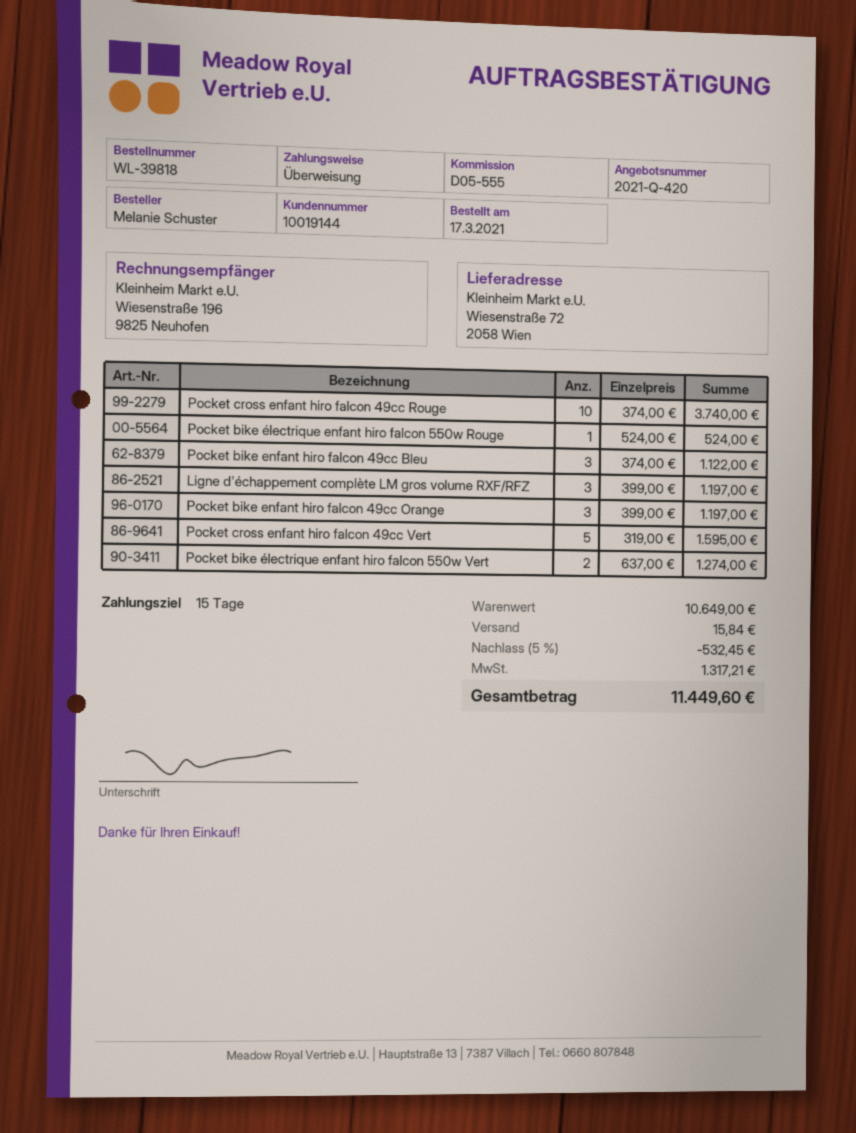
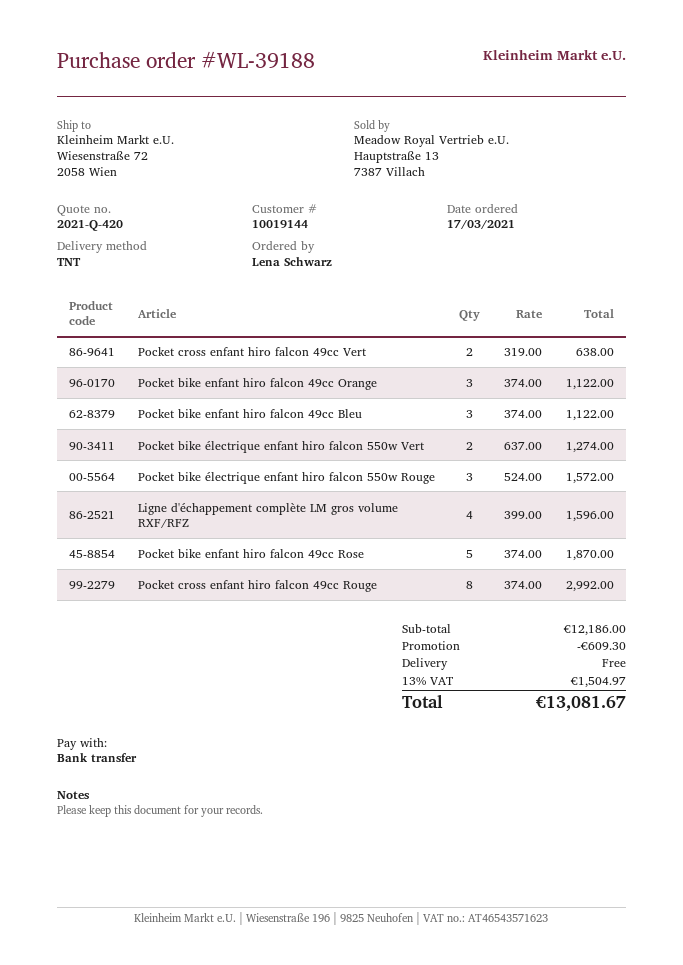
order number: WL-39818 -> WL-39188
ordered by: Melanie Schuster -> Lena Schwarz
Pocket cross enfant hiro falcon 49cc Rouge: 10 x 374.00 = 3740.00 -> 8 x 374.00 = 2992.00
Pocket bike électrique enfant hiro falcon 550w Rouge: 1 x 524.00 = 524.00 -> 3 x 524.00 = 1572.00
Ligne d'échappement complète LM gros volume RXF/RFZ: 3 x 399.00 = 1197.00 -> 4 x 399.00 = 1596.00
Pocket bike enfant hiro falcon 49cc Orange: 3 x 399.00 = 1197.00 -> 3 x 374.00 = 1122.00
Pocket cross enfant hiro falcon 49cc Vert: 5 x 319.00 = 1595.00 -> 2 x 319.00 = 638.00
Pocket bike enfant hiro falcon 49cc Rose: none -> 5 x 374.00 = 1870.00
subtotal: 10649.00 -> 12186.00
discount: 532.45 -> 609.30
shipping: 15.84 -> 0.00
tax: 1317.21 -> 1504.97
total: 11449.60 -> 13081.67

